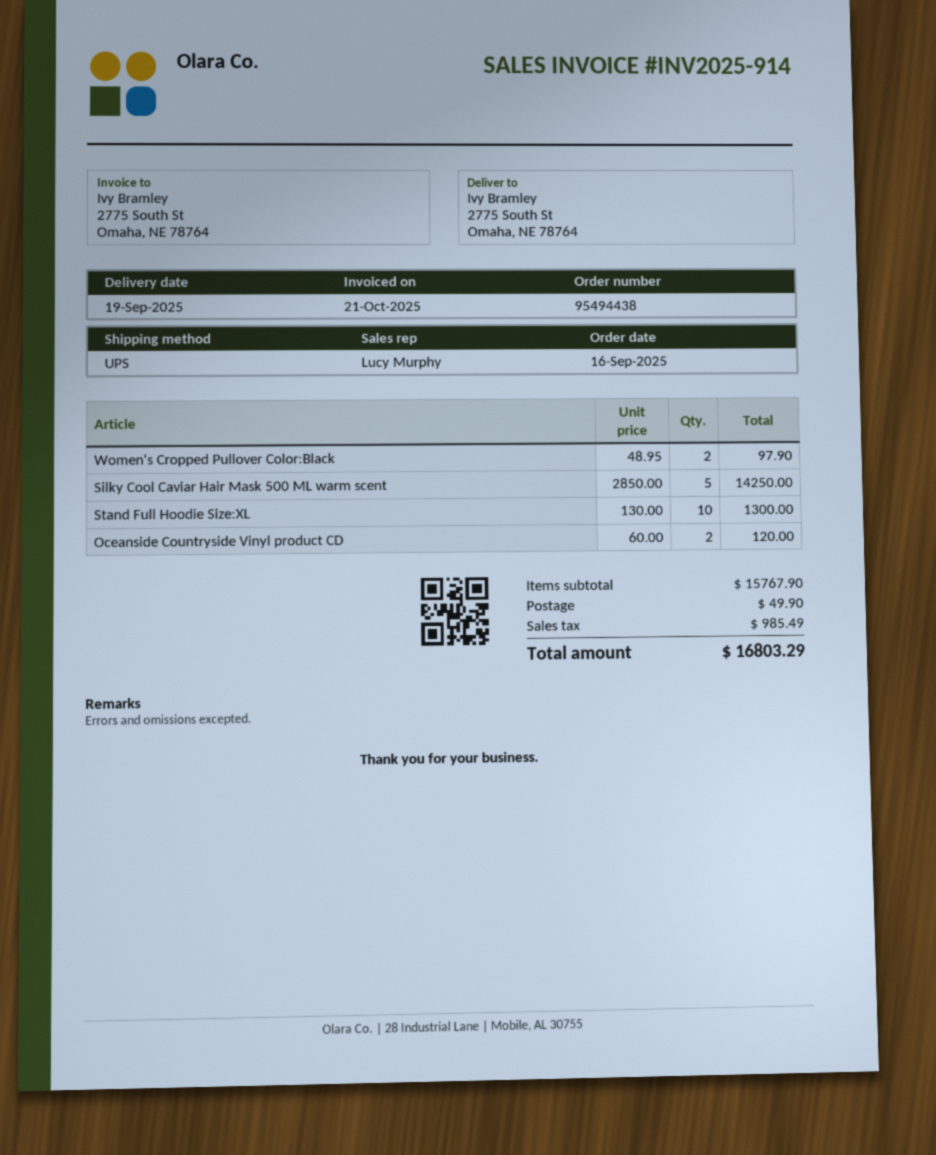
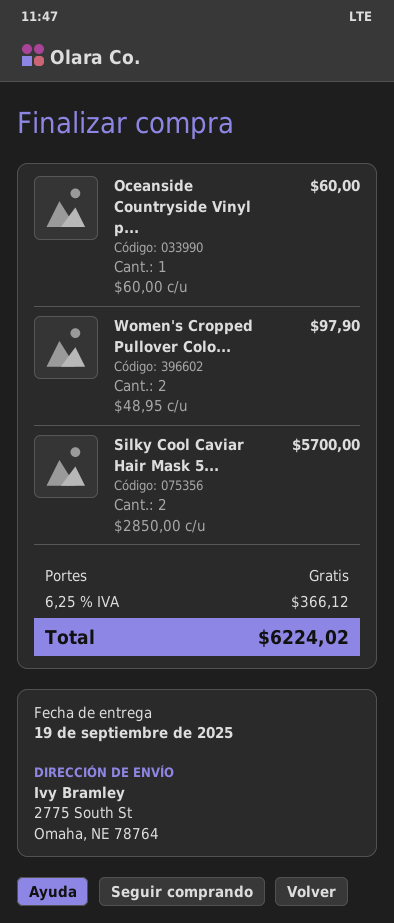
Silky Cool Caviar Hair Mask 500 ML warm scent: 5 x 2850.00 = 14250.00 -> 2 x 2850.00 = 5700.00
Stand Full Hoodie Size:XL: 10 x 130.00 = 1300.00 -> none
Oceanside Countryside Vinyl product CD: 2 x 60.00 = 120.00 -> 1 x 60.00 = 60.00
shipping: 49.90 -> 0.00
tax: 985.49 -> 366.12
total: 16803.29 -> 6224.02

